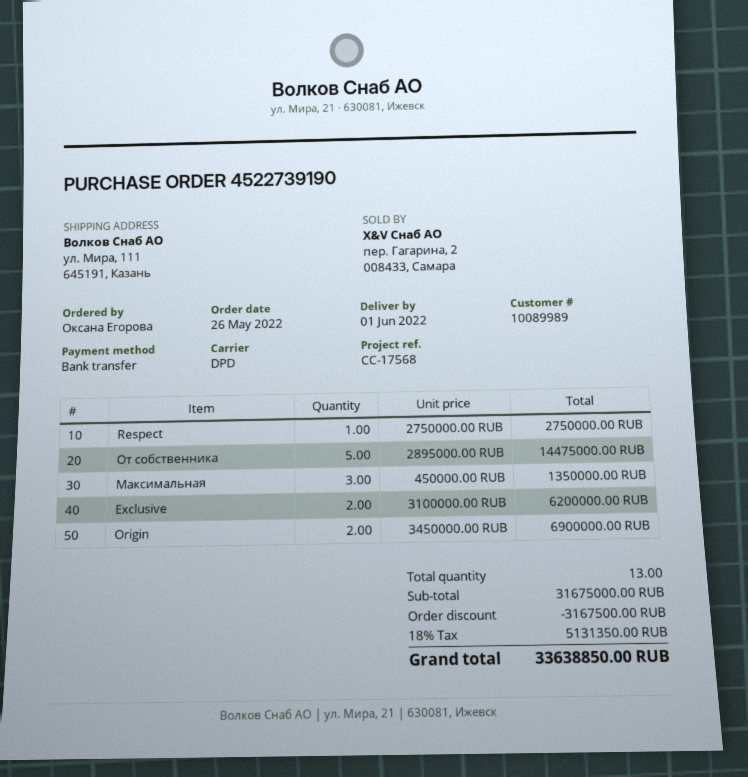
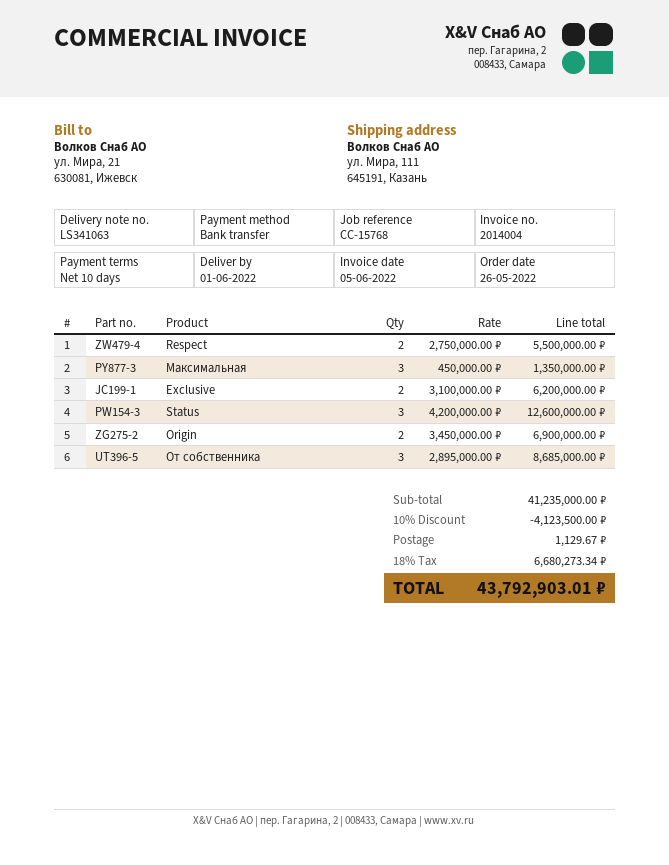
reference: CC-17568 -> CC-15768
Respect: 1 x 2750000.00 = 2750000.00 -> 2 x 2750000.00 = 5500000.00
От собственника: 5 x 2895000.00 = 14475000.00 -> 3 x 2895000.00 = 8685000.00
Status: none -> 3 x 4200000.00 = 12600000.00
subtotal: 31675000.00 -> 41235000.00
discount: 3167500.00 -> 4123500.00
shipping: none -> 1129.67
tax: 18% = 5131350.00 -> 18% = 6680273.34
total: 33638850.00 -> 43792903.01

